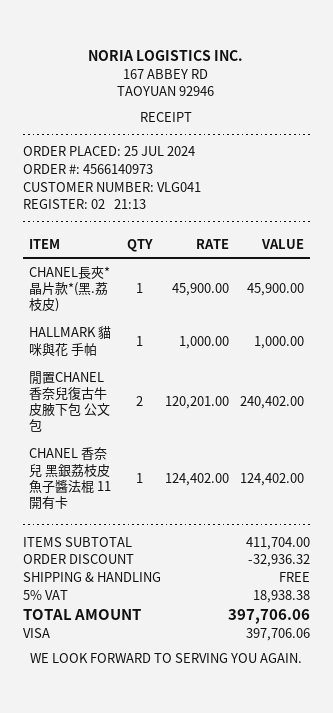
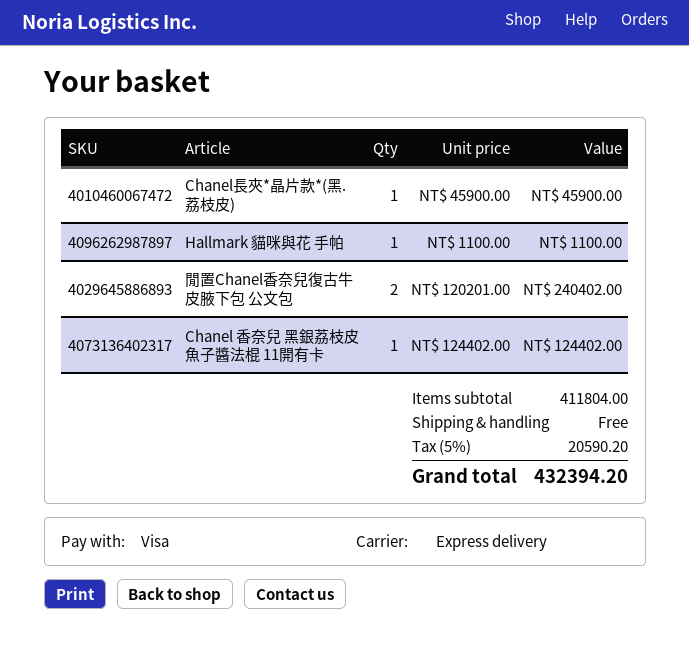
HALLMARK 貓咪與花 手帕: 1 x 1000.00 = 1000.00 -> 1 x 1100.00 = 1100.00
subtotal: 411704.00 -> 411804.00
discount: 32936.32 -> none
tax: 5% = 18938.38 -> 5% = 20590.20
total: 397706.06 -> 432394.20

